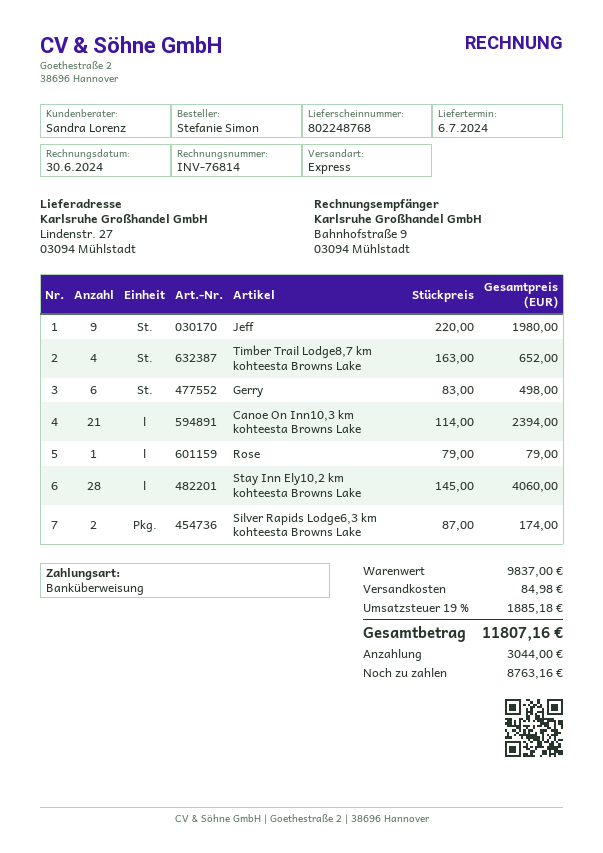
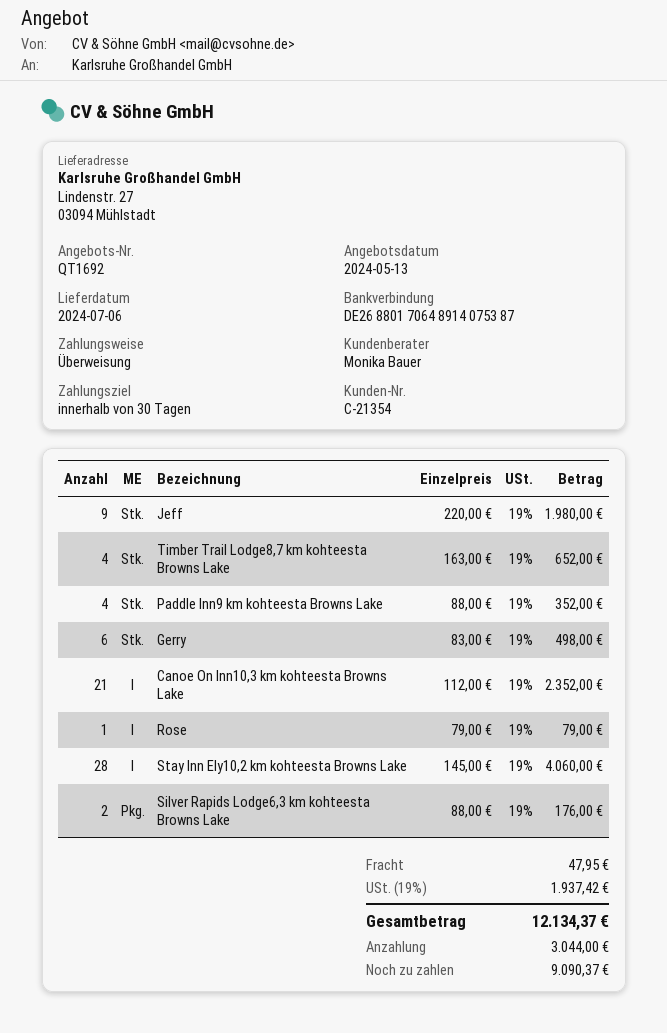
sales rep: Sandra Lorenz -> Monika Bauer
Canoe On Inn10,3 km kohteesta Browns Lake: 21 x 114.00 = 2394.00 -> 21 x 112.00 = 2352.00
Silver Rapids Lodge6,3 km kohteesta Browns Lake: 2 x 87.00 = 174.00 -> 2 x 88.00 = 176.00
Paddle Inn9 km kohteesta Browns Lake: none -> 4 x 88.00 = 352.00
shipping: 84.98 -> 47.95
tax: 19% = 1885.18 -> 19% = 1937.42
total: 11807.16 -> 12134.37
balance: 8763.16 -> 9090.37

